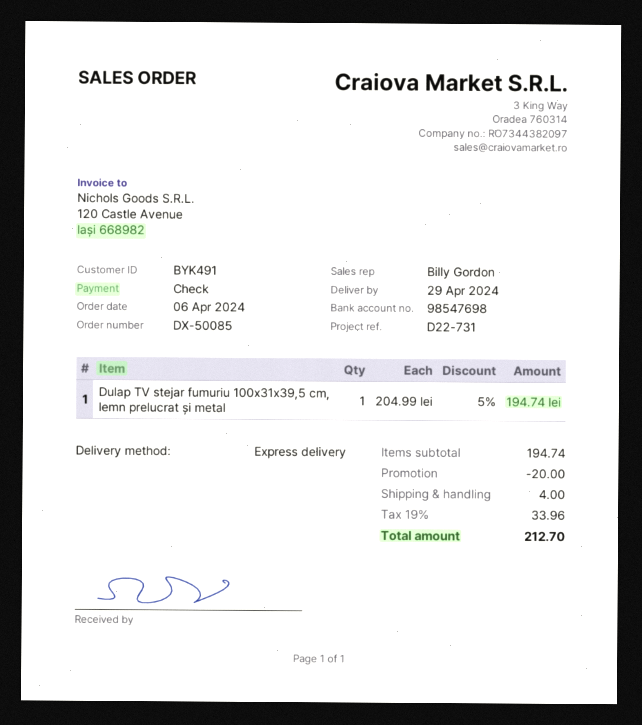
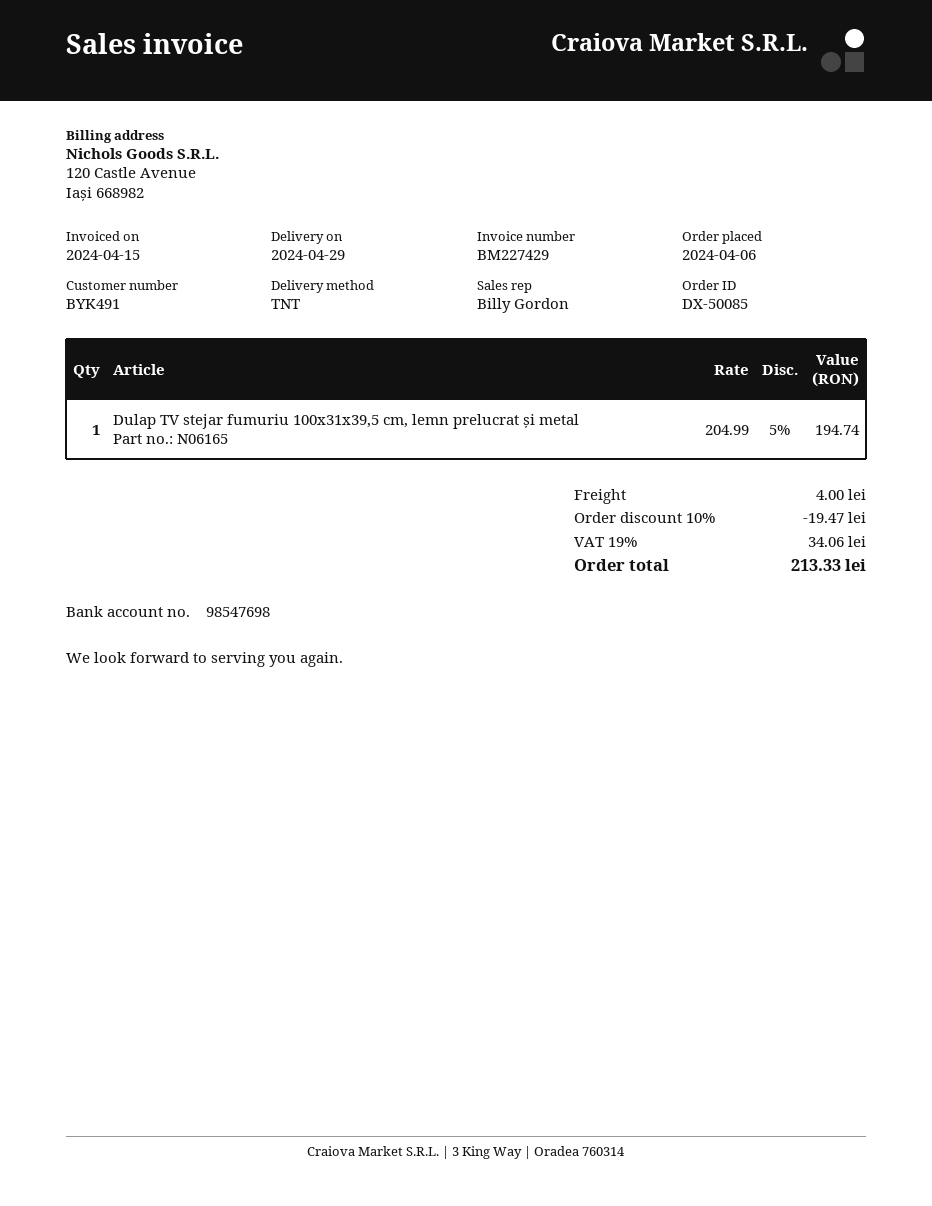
shipping method: express -> TNT
discount: 20.00 -> 19.47
tax: 19% = 33.96 -> 19% = 34.06
total: 212.70 -> 213.33

